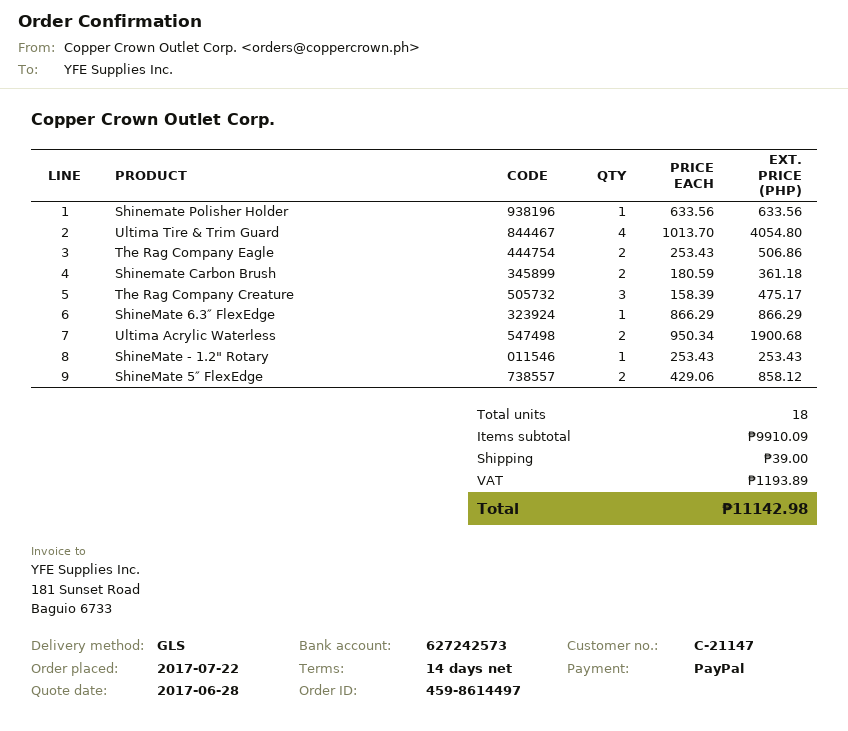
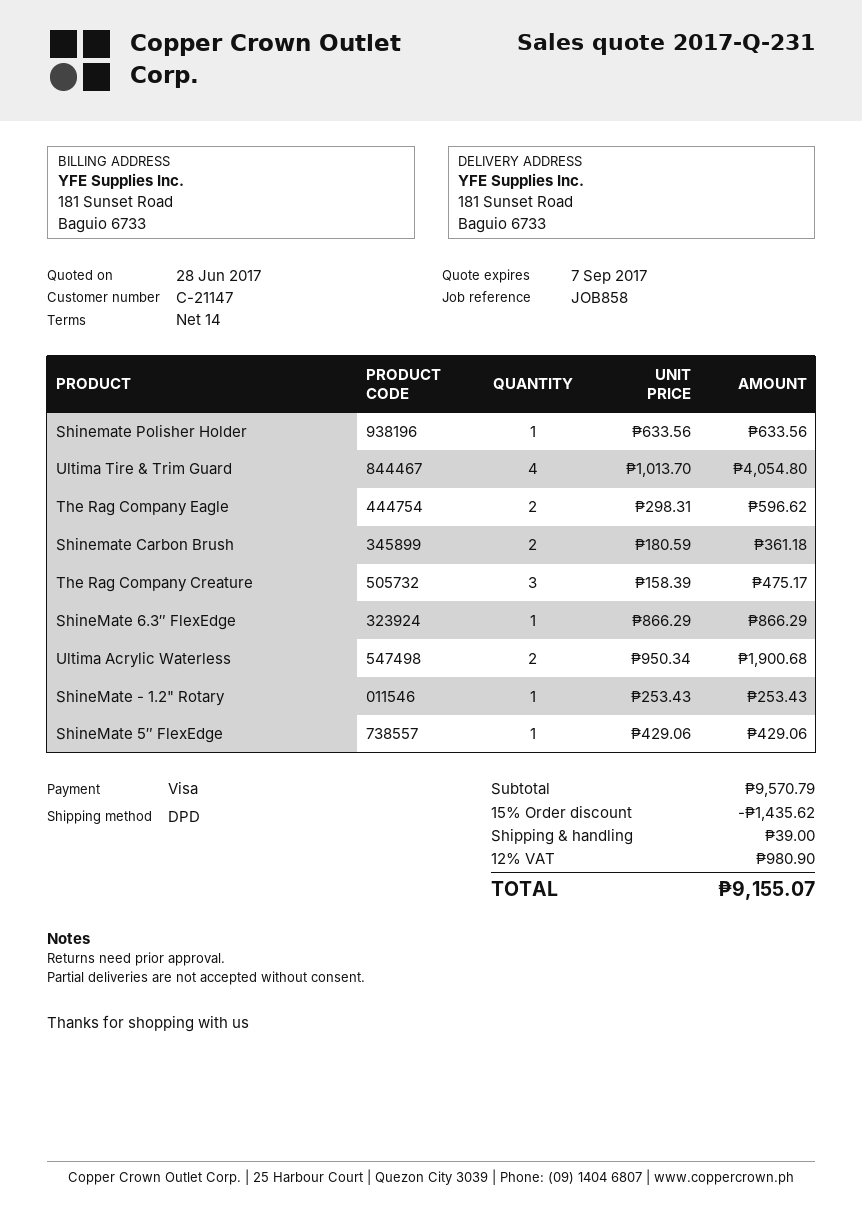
payment method: PayPal -> Visa
shipping method: GLS -> DPD
The Rag Company Eagle: 2 x 253.43 = 506.86 -> 2 x 298.31 = 596.62
ShineMate 5″ FlexEdge: 2 x 429.06 = 858.12 -> 1 x 429.06 = 429.06
subtotal: 9910.09 -> 9570.79
discount: none -> 15% = 1435.62
tax: 1193.89 -> 980.90
total: 11142.98 -> 9155.07

